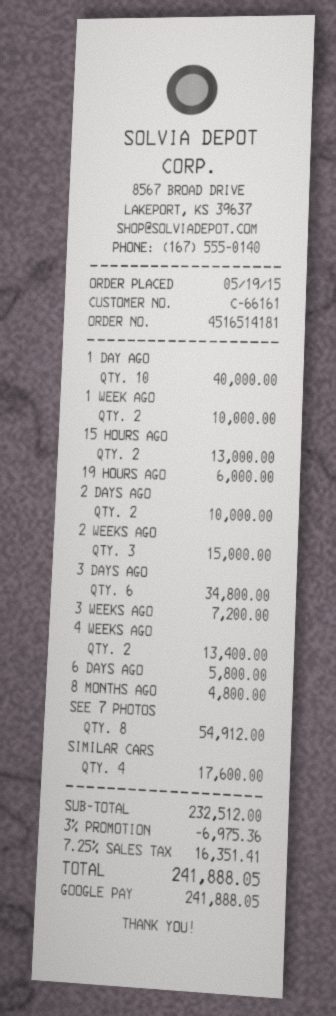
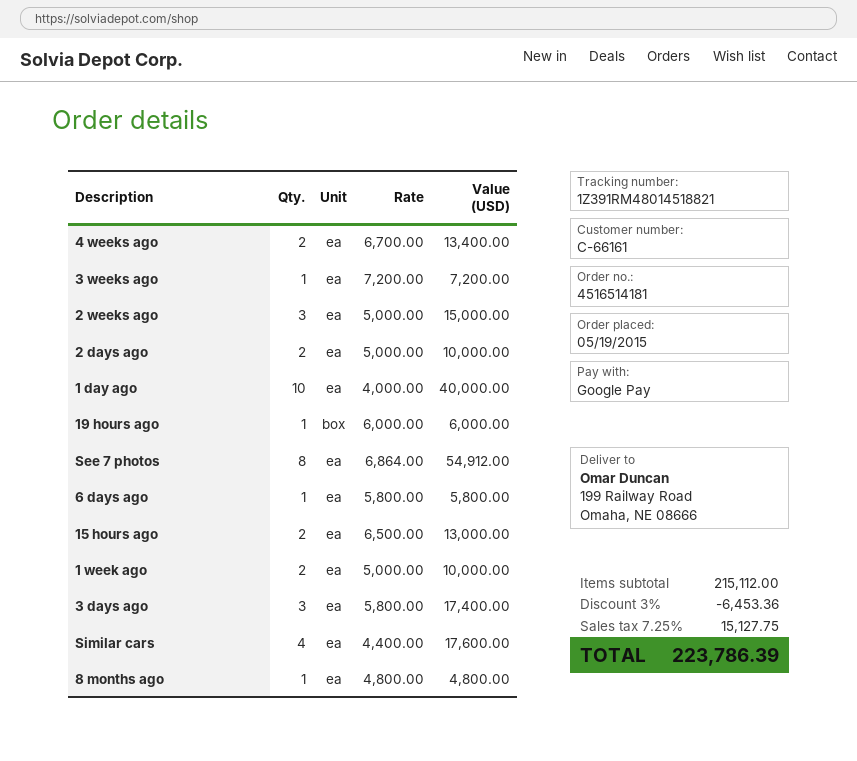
3 DAYS AGO: 6 for 34800.00 -> 3 for 17400.00
subtotal: 232512.00 -> 215112.00
discount: 3% = 6975.36 -> 3% = 6453.36
tax: 7.25% = 16351.41 -> 7.25% = 15127.75
total: 241888.05 -> 223786.39

